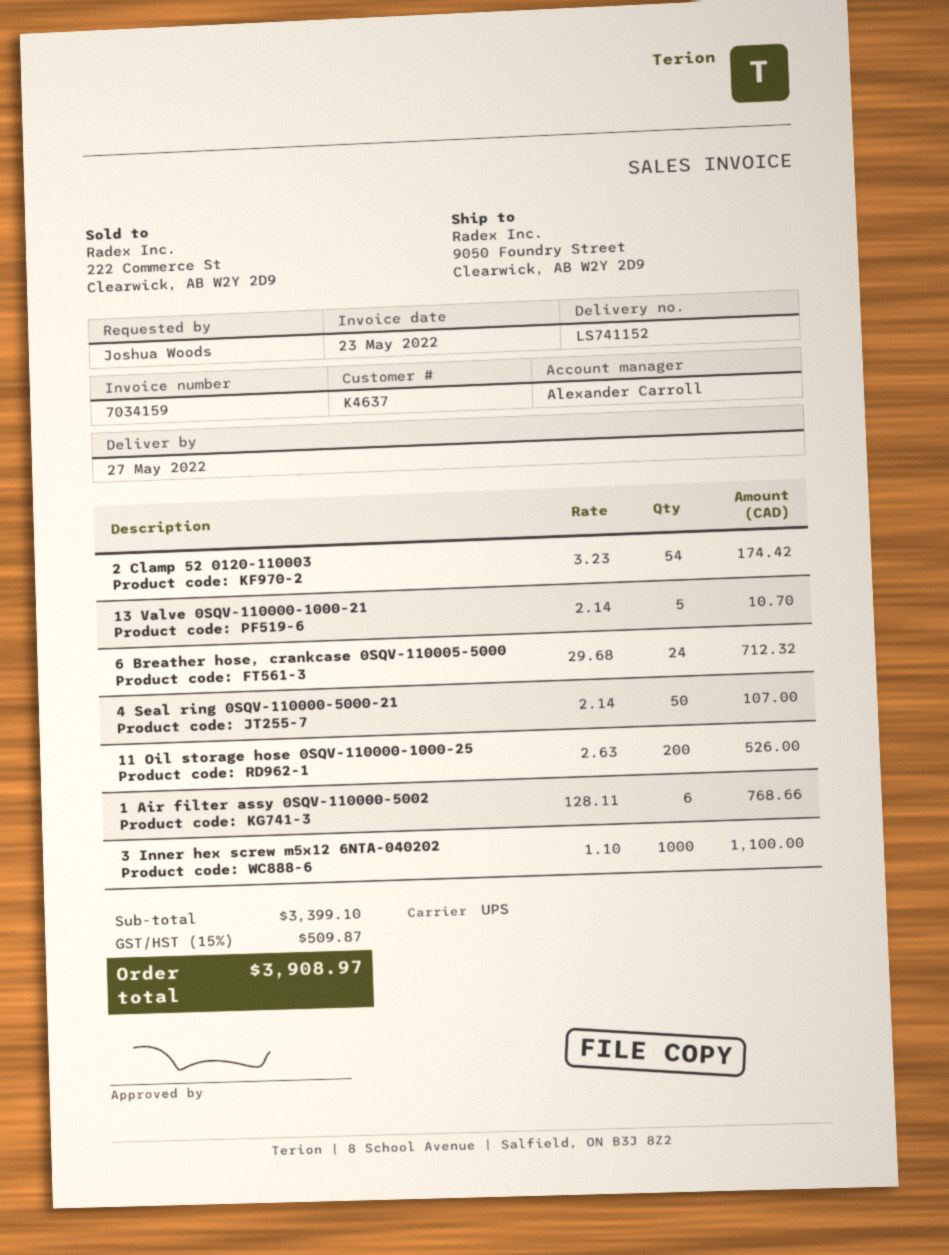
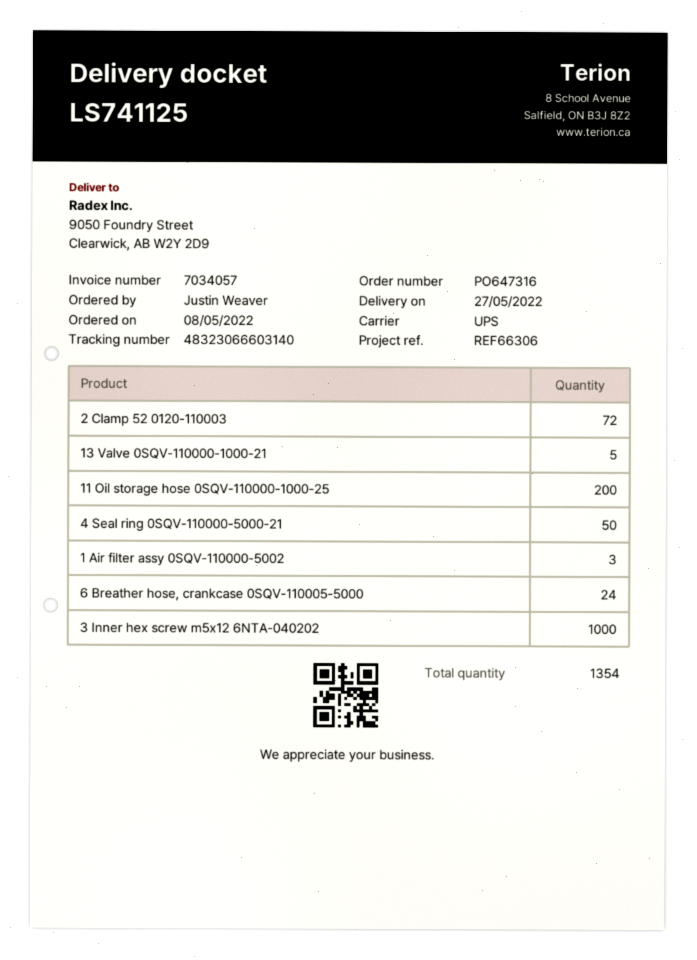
delivery note number: LS741152 -> LS741125
invoice number: 7034159 -> 7034057
ordered by: Joshua Woods -> Justin Weaver
2 Clamp 52 0120-110003: 54 -> 72
1 Air filter assy 0SQV-110000-5002: 6 -> 3

